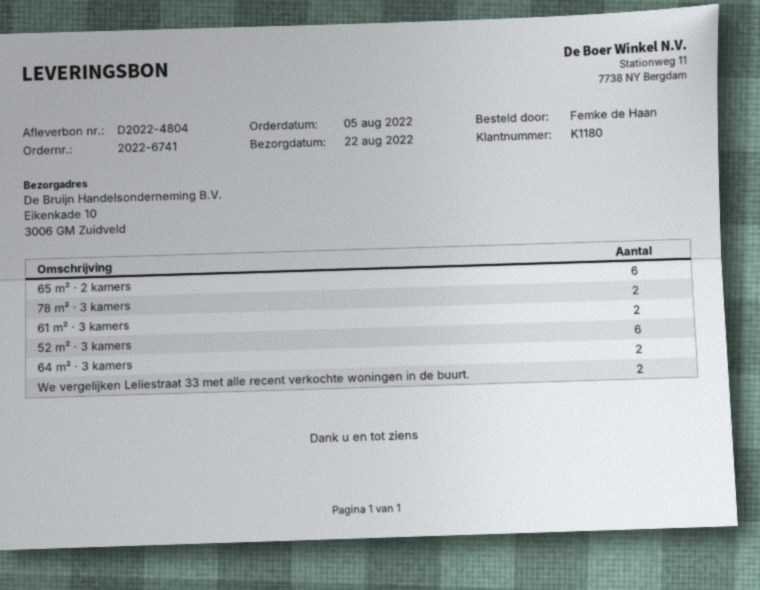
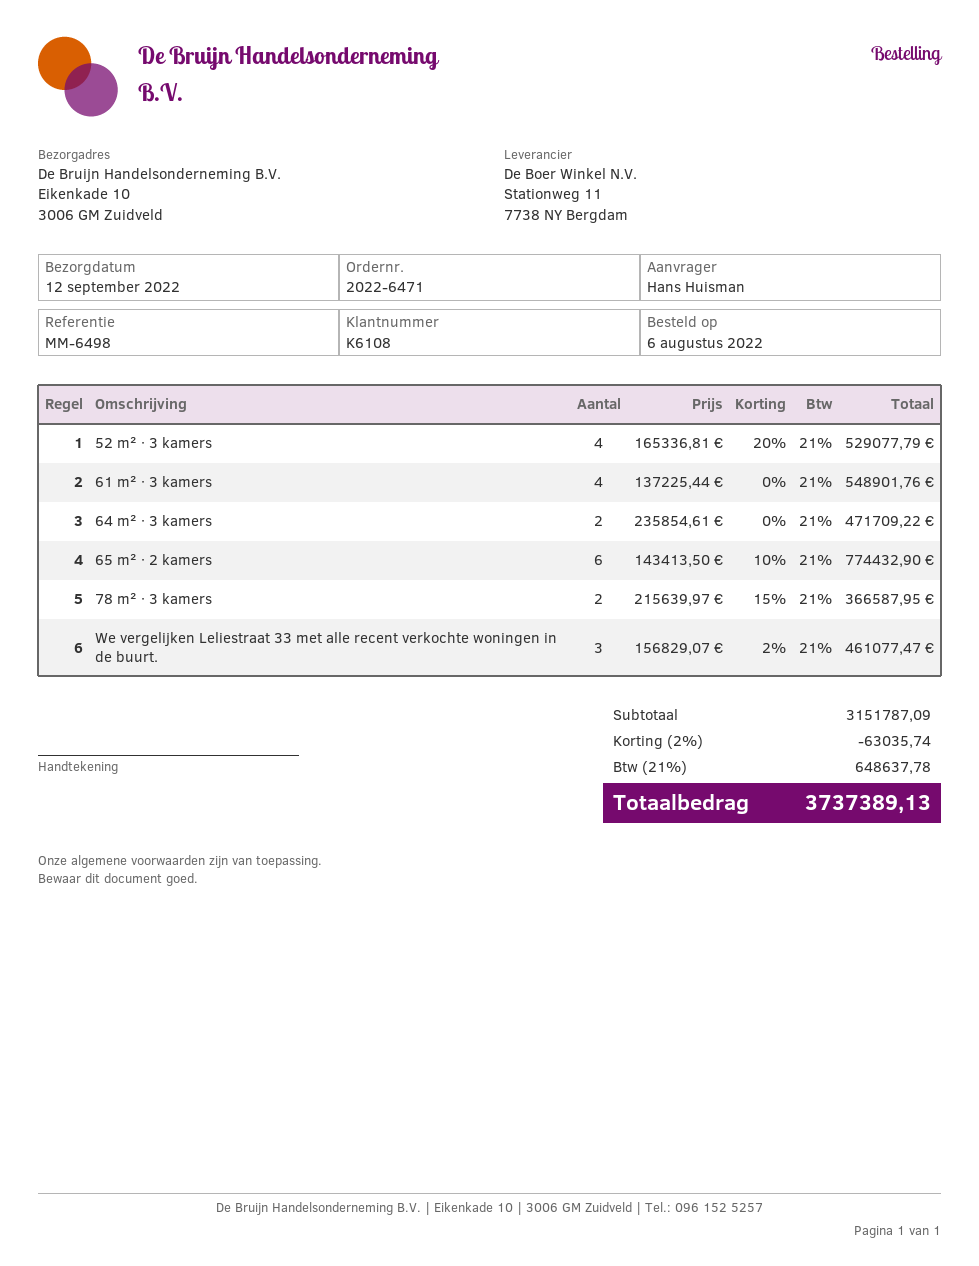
order number: 2022-6741 -> 2022-6471
order date: 2022-08-05 -> 2022-08-06
delivery date: 2022-08-22 -> 2022-09-12
customer number: K1180 -> K6108
ordered by: Femke de Haan -> Hans Huisman
61 m² · 3 kamers: 2 -> 4
52 m² · 3 kamers: 6 -> 4
We vergelijken Leliestraat 33 met alle recent verkochte woningen in de buurt.: 2 -> 3

